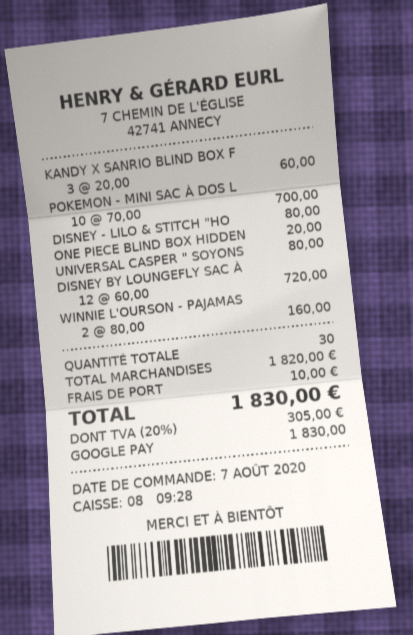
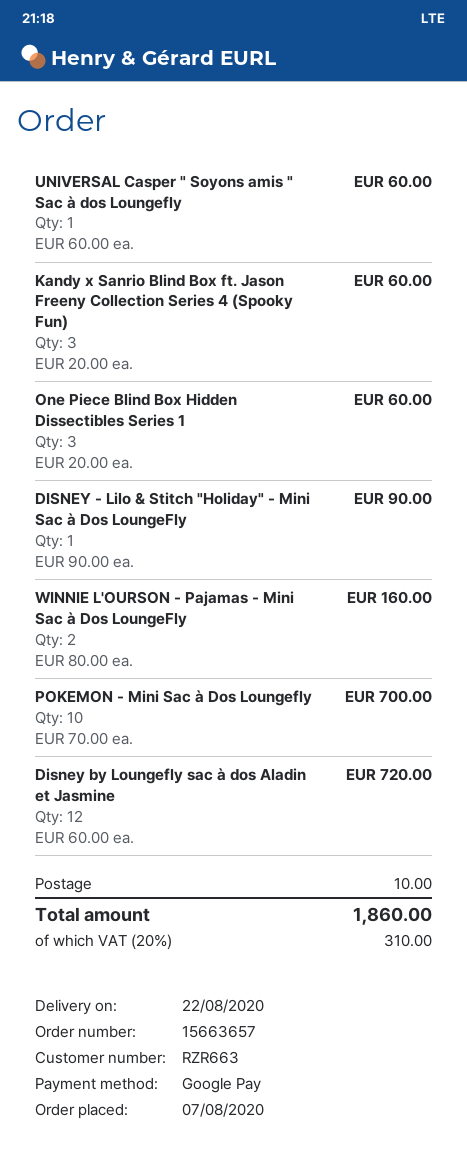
DISNEY - LILO & STITCH "HO: 1 x 80.00 = 80.00 -> 1 x 90.00 = 90.00
ONE PIECE BLIND BOX HIDDEN: 1 x 20.00 = 20.00 -> 3 x 20.00 = 60.00
UNIVERSAL CASPER " SOYONS: 1 x 80.00 = 80.00 -> 1 x 60.00 = 60.00
tax: 20% = 305.00 -> 20% = 310.00
total: 1830.00 -> 1860.00

